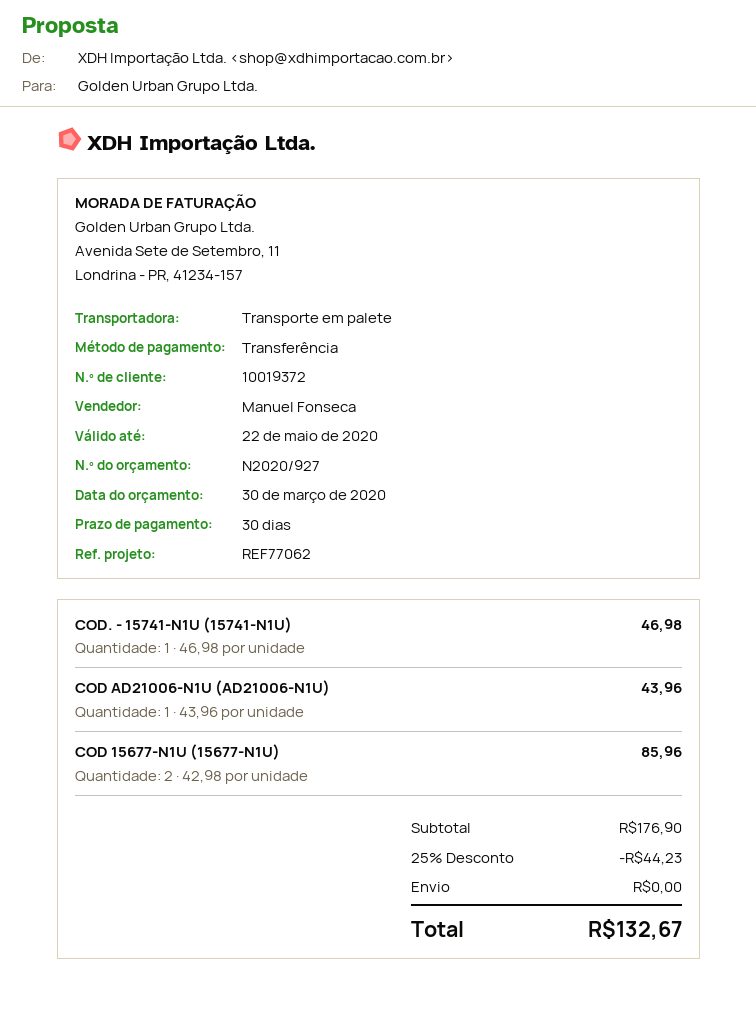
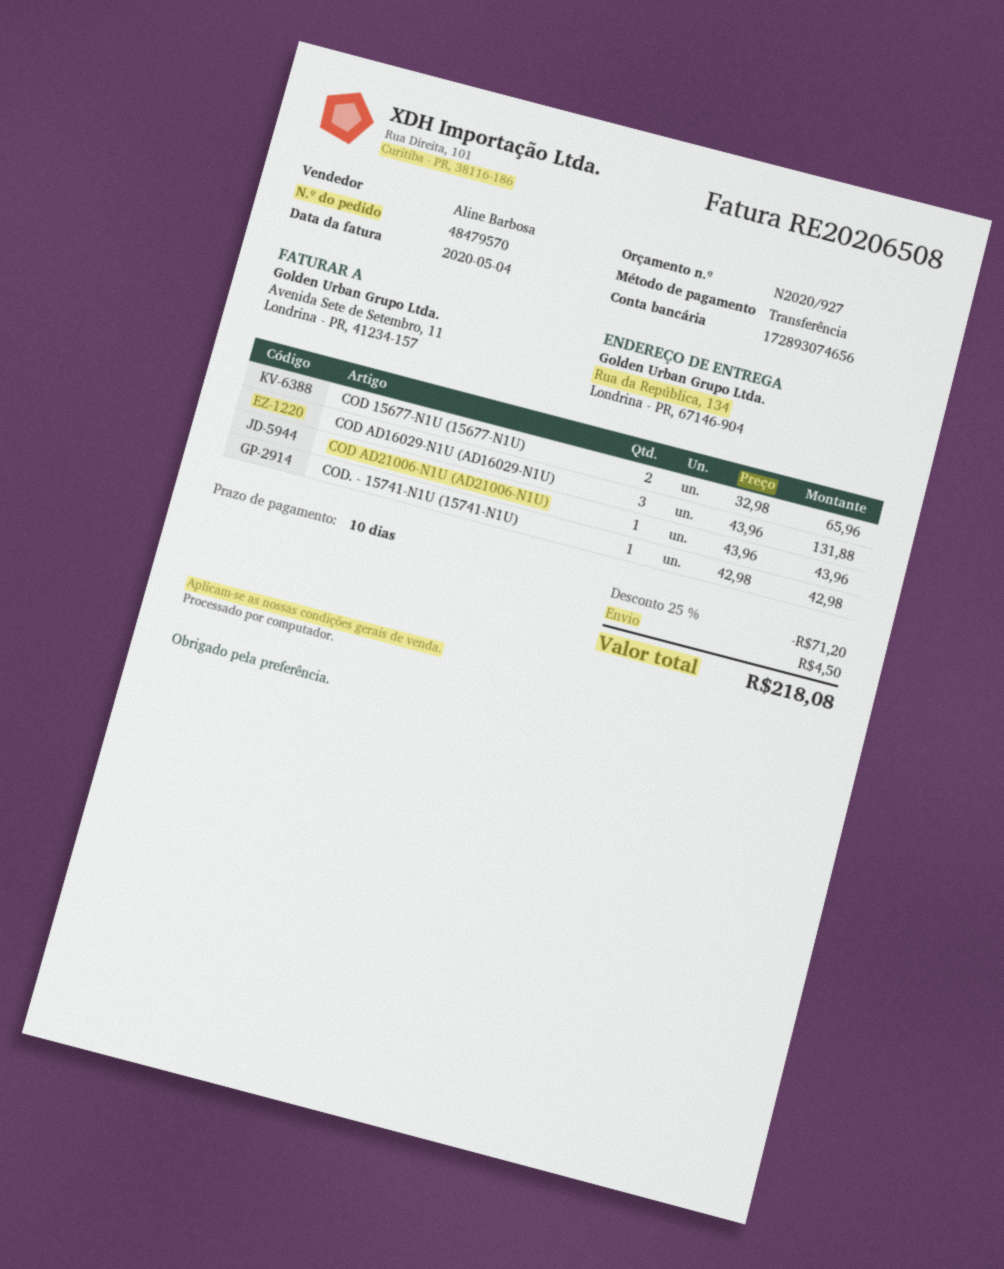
payment terms: 30 days -> 10 days
sales rep: Manuel Fonseca -> Aline Barbosa
COD. - 15741-N1U (15741-N1U): 1 x 46.98 = 46.98 -> 1 x 42.98 = 42.98
COD 15677-N1U (15677-N1U): 2 x 42.98 = 85.96 -> 2 x 32.98 = 65.96
COD AD16029-N1U (AD16029-N1U): none -> 3 x 43.96 = 131.88
discount: 25% = 44.23 -> 25% = 71.20
shipping: 0.00 -> 4.50
total: 132.67 -> 218.08

